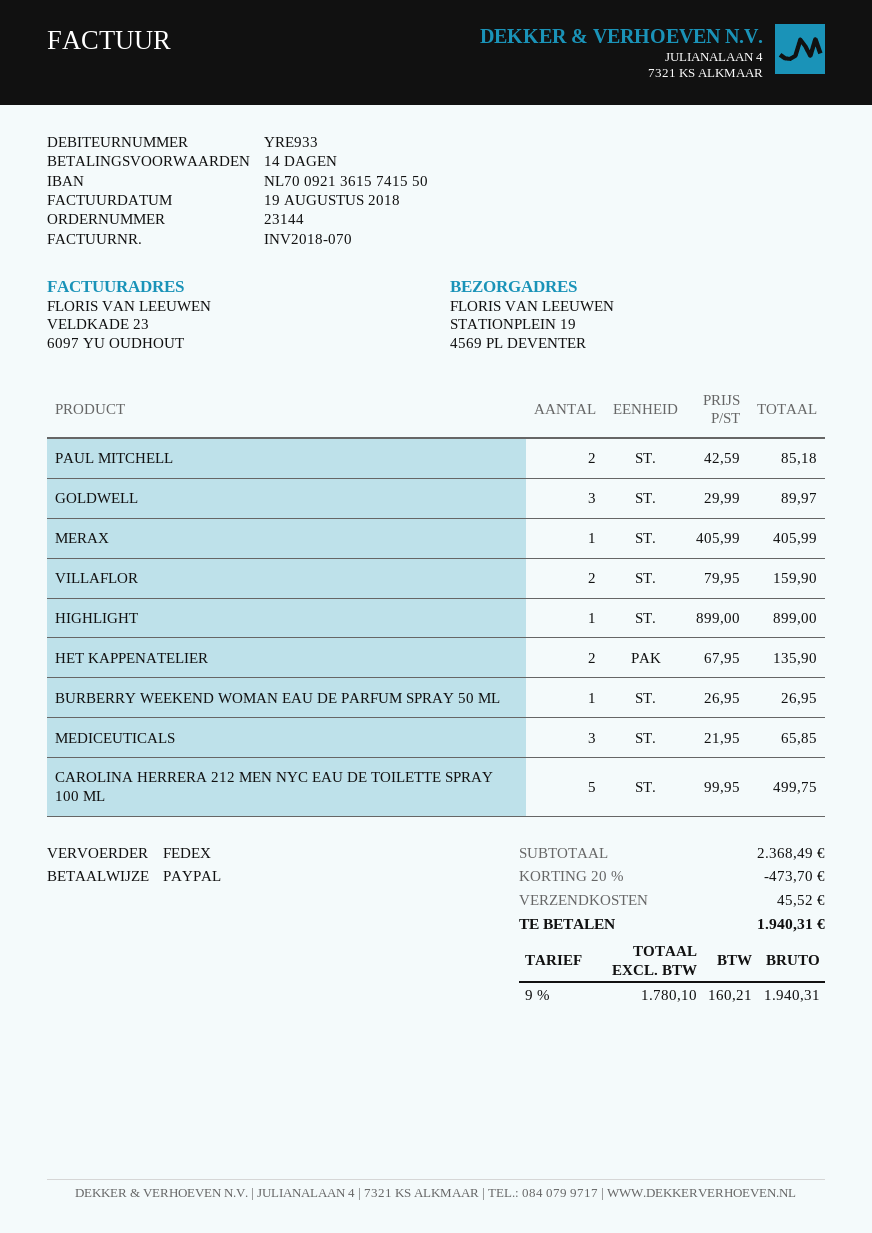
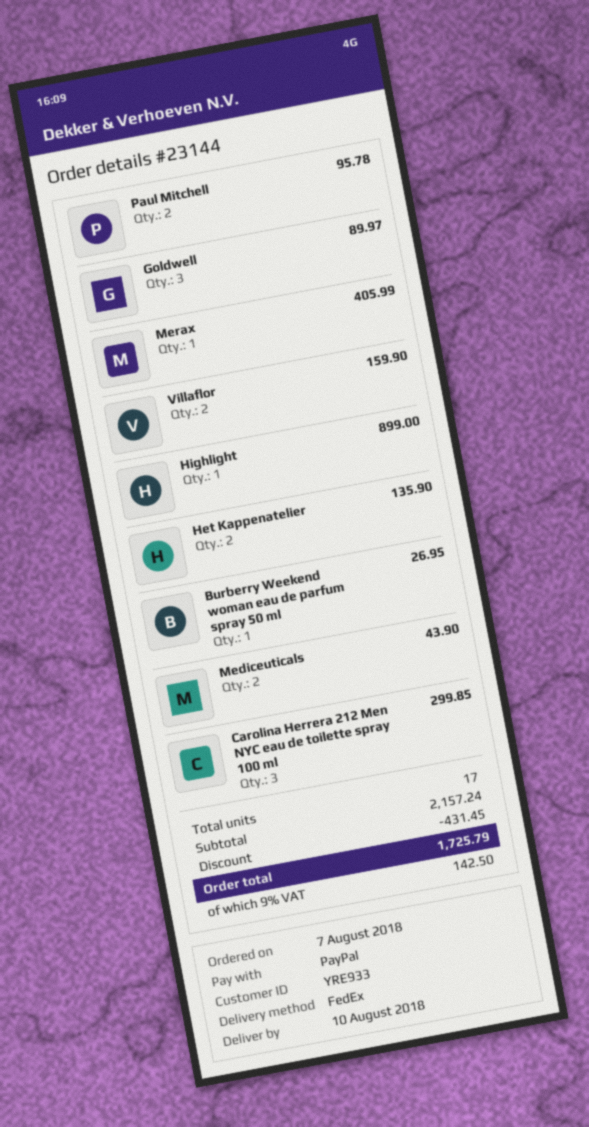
PAUL MITCHELL: 2 for 85.18 -> 2 for 95.78
MEDICEUTICALS: 3 for 65.85 -> 2 for 43.90
CAROLINA HERRERA 212 MEN NYC EAU DE TOILETTE SPRAY 100 ML: 5 for 499.75 -> 3 for 299.85
subtotal: 2368.49 -> 2157.24
discount: 473.70 -> 431.45
shipping: 45.52 -> none
tax: 9% = 160.21 -> 9% = 142.50
total: 1940.31 -> 1725.79

